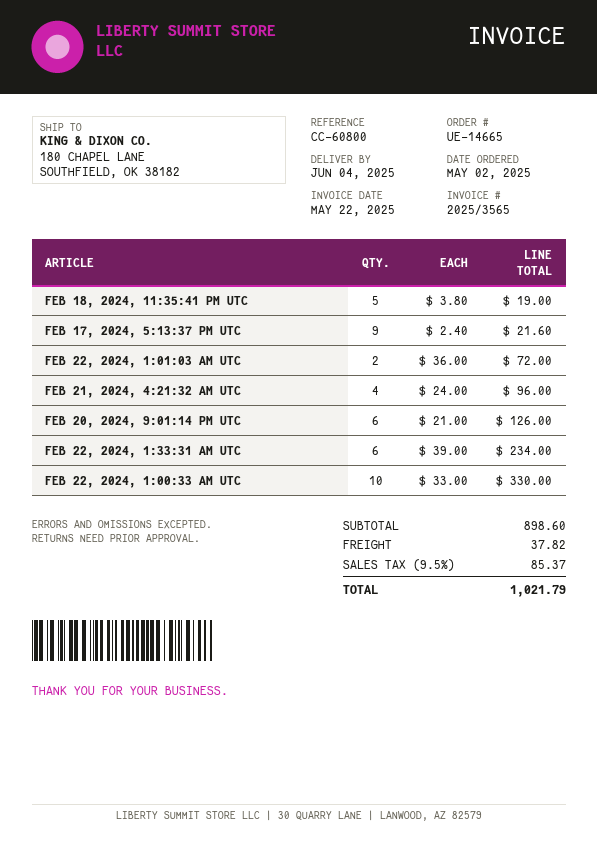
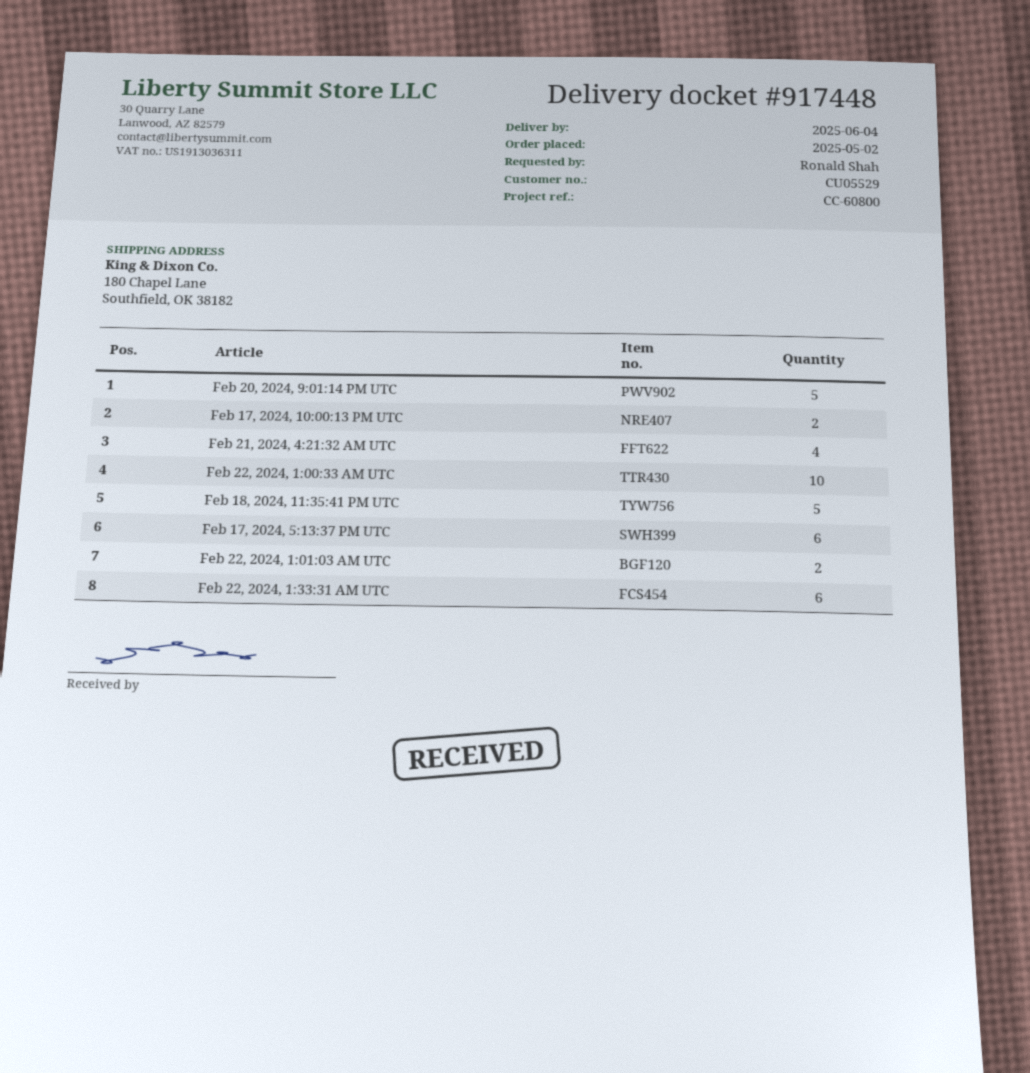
FEB 17, 2024, 5:13:37 PM UTC: 9 -> 6
FEB 20, 2024, 9:01:14 PM UTC: 6 -> 5
Feb 17, 2024, 10:00:13 PM UTC: none -> 2

